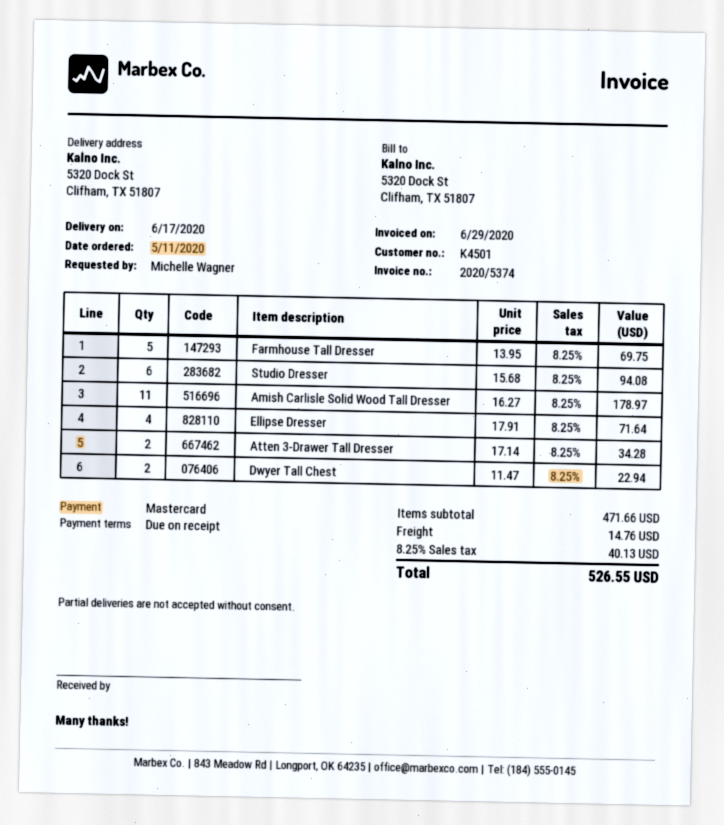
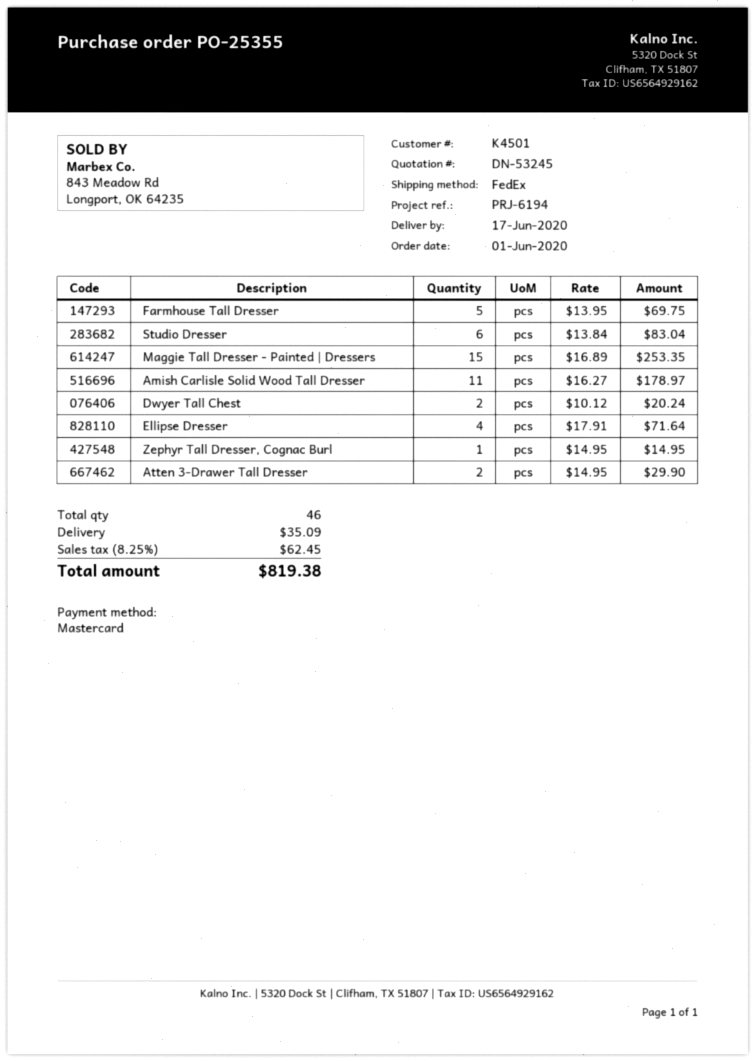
order date: 2020-05-11 -> 2020-06-01
Studio Dresser: 6 x 15.68 = 94.08 -> 6 x 13.84 = 83.04
Atten 3-Drawer Tall Dresser: 2 x 17.14 = 34.28 -> 2 x 14.95 = 29.90
Dwyer Tall Chest: 2 x 11.47 = 22.94 -> 2 x 10.12 = 20.24
Maggie Tall Dresser - Painted | Dressers: none -> 15 x 16.89 = 253.35
Zephyr Tall Dresser, Cognac Burl: none -> 1 x 14.95 = 14.95
shipping: 14.76 -> 35.09
tax: 8.25% = 40.13 -> 8.25% = 62.45
total: 526.55 -> 819.38

